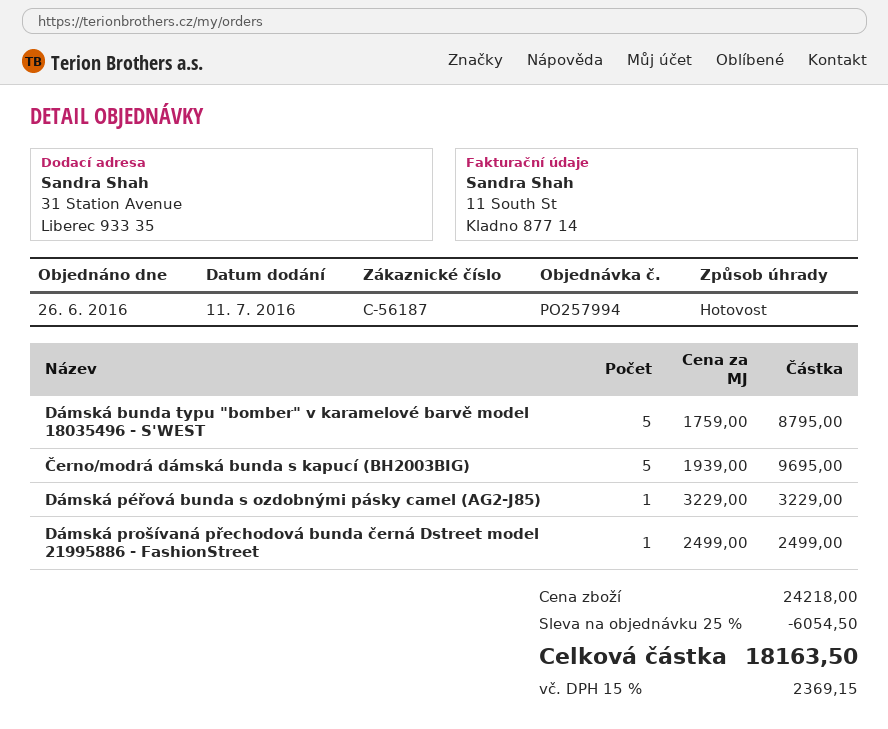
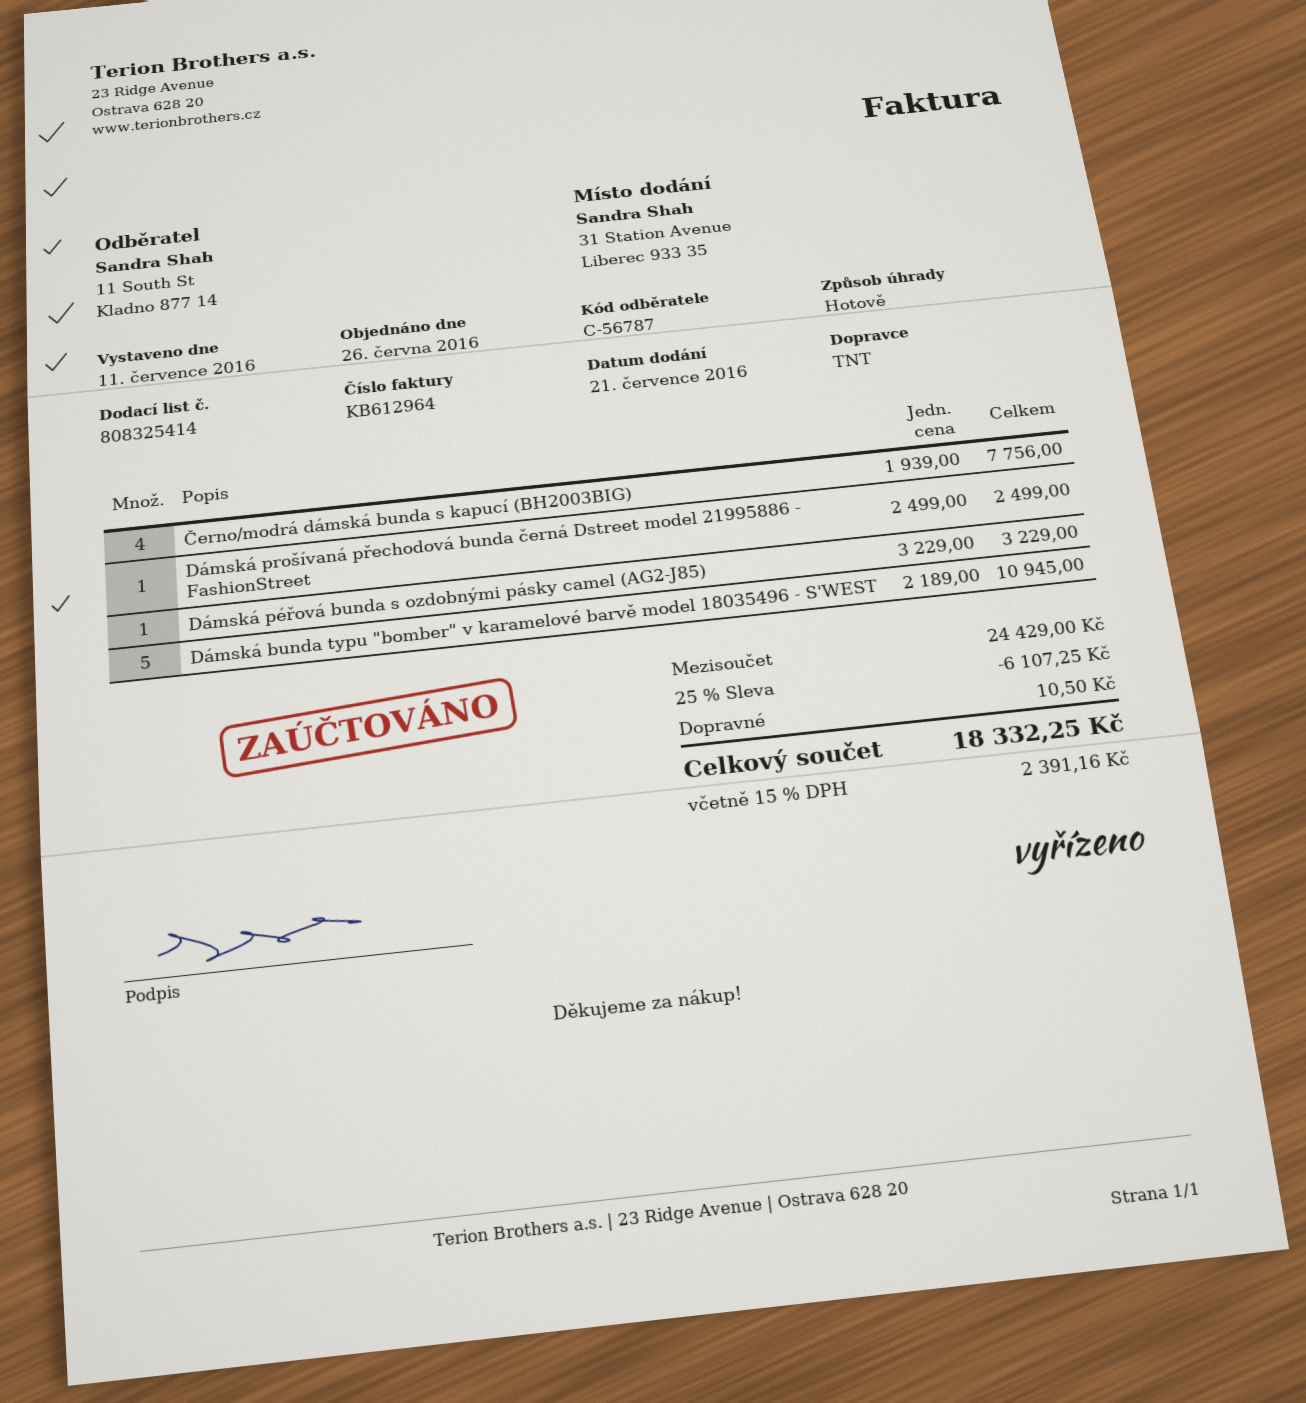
delivery date: 2016-07-11 -> 2016-07-21
customer number: C-56187 -> C-56787
Dámská bunda typu "bomber" v karamelové barvě model 18035496 - S'WEST: 5 x 1759.00 = 8795.00 -> 5 x 2189.00 = 10945.00
Černo/modrá dámská bunda s kapucí (BH2003BIG): 5 x 1939.00 = 9695.00 -> 4 x 1939.00 = 7756.00
subtotal: 24218.00 -> 24429.00
discount: 25% = 6054.50 -> 25% = 6107.25
shipping: none -> 10.50
tax: 15% = 2369.15 -> 15% = 2391.16
total: 18163.50 -> 18332.25

